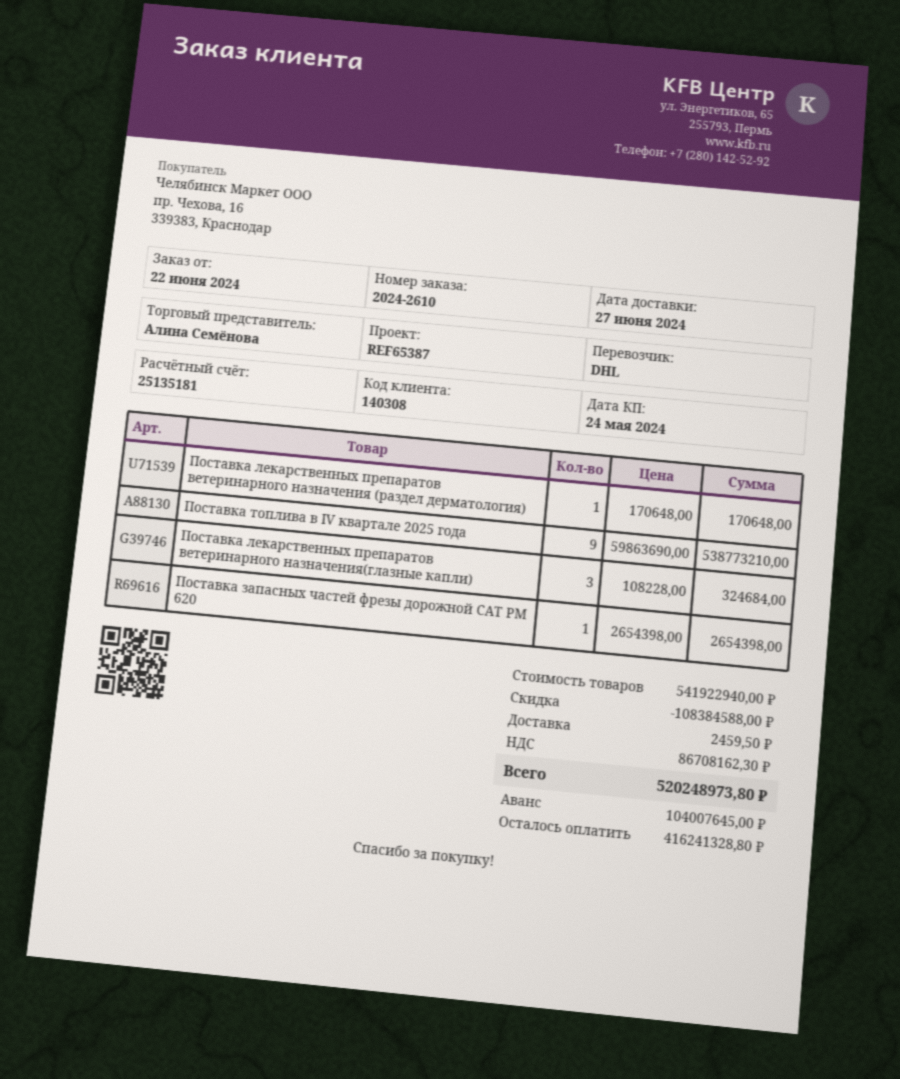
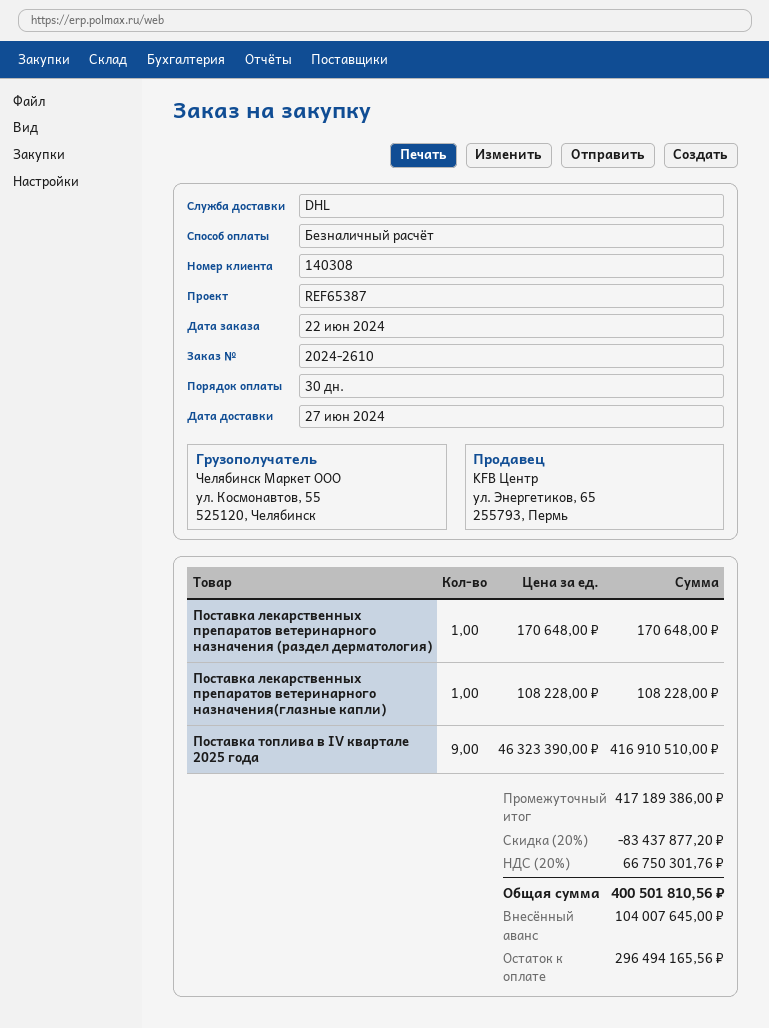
Поставка топлива в IV квартале 2025 года: 9 x 59863690.00 = 538773210.00 -> 9 x 46323390.00 = 416910510.00
Поставка лекарственных препаратов ветеринарного назначения(глазные капли): 3 x 108228.00 = 324684.00 -> 1 x 108228.00 = 108228.00
Поставка запасных частей фрезы дорожной CAT PM 620: 1 x 2654398.00 = 2654398.00 -> none
subtotal: 541922940.00 -> 417189386.00
discount: 108384588.00 -> 83437877.20
shipping: 2459.50 -> none
tax: 86708162.30 -> 66750301.76
total: 520248973.80 -> 400501810.56
balance: 416241328.80 -> 296494165.56

